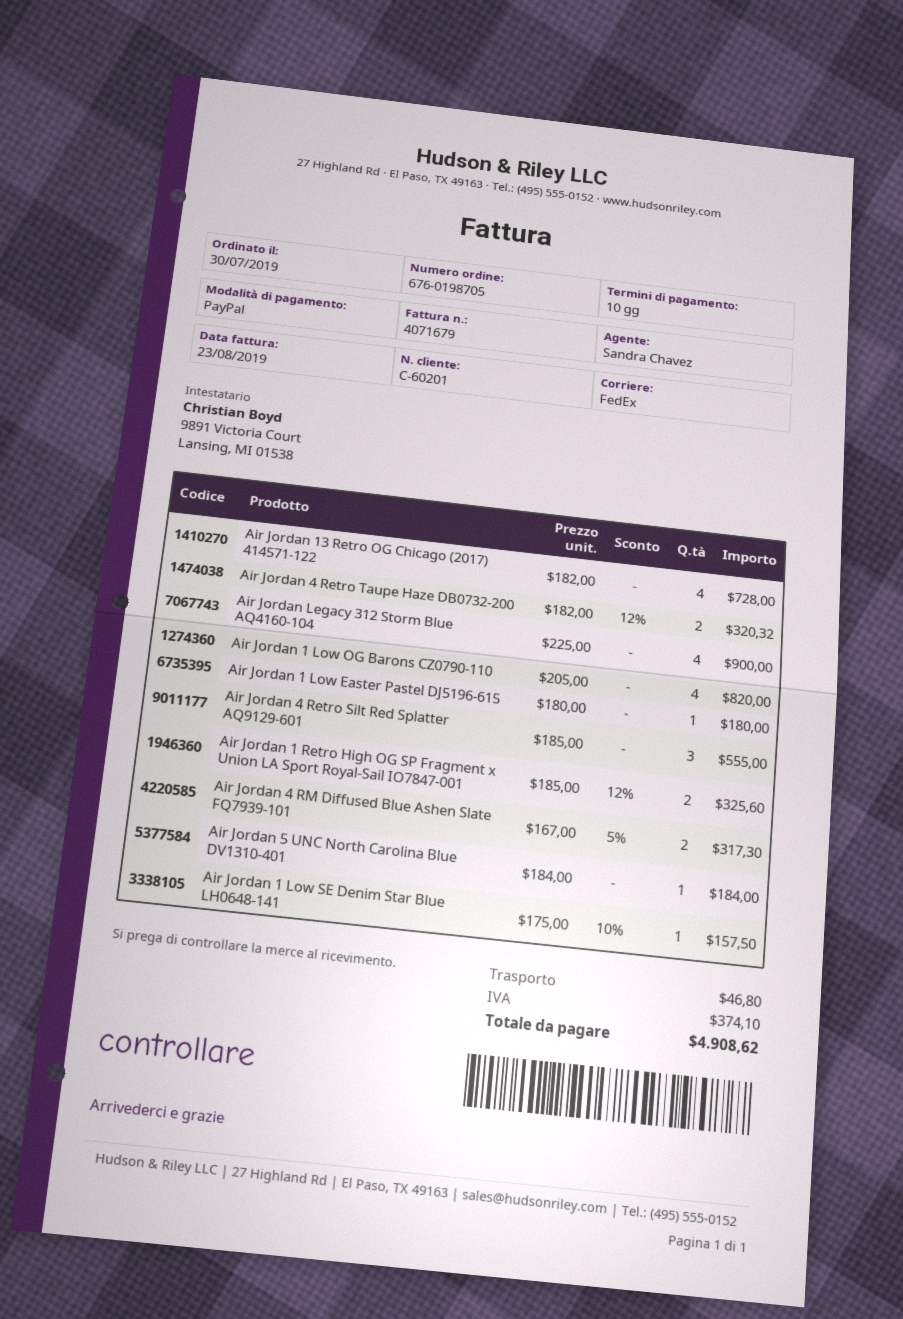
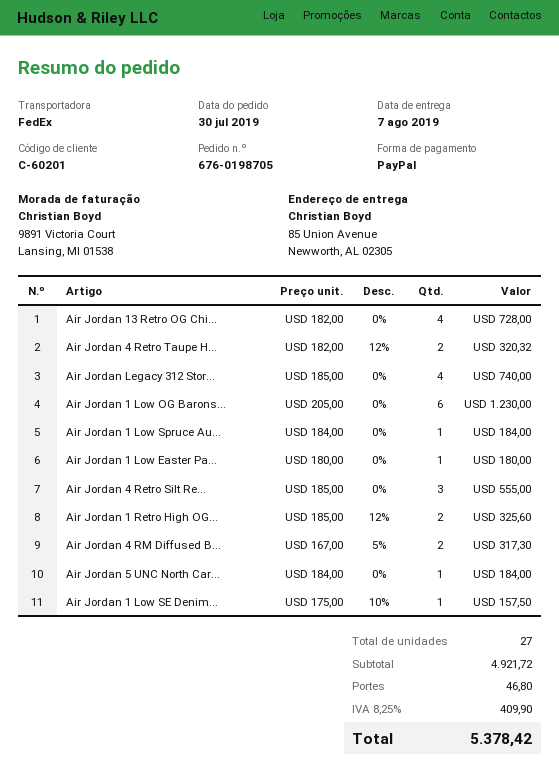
Air Jordan Legacy 312 Storm Blue AQ4160-104: 4 x 225.00 = 900.00 -> 4 x 185.00 = 740.00
Air Jordan 1 Low OG Barons CZ0790-110: 4 x 205.00 = 820.00 -> 6 x 205.00 = 1230.00
Air Jordan 1 Low Spruce Au...: none -> 1 x 184.00 = 184.00
tax: 374.10 -> 409.90
total: 4908.62 -> 5378.42

